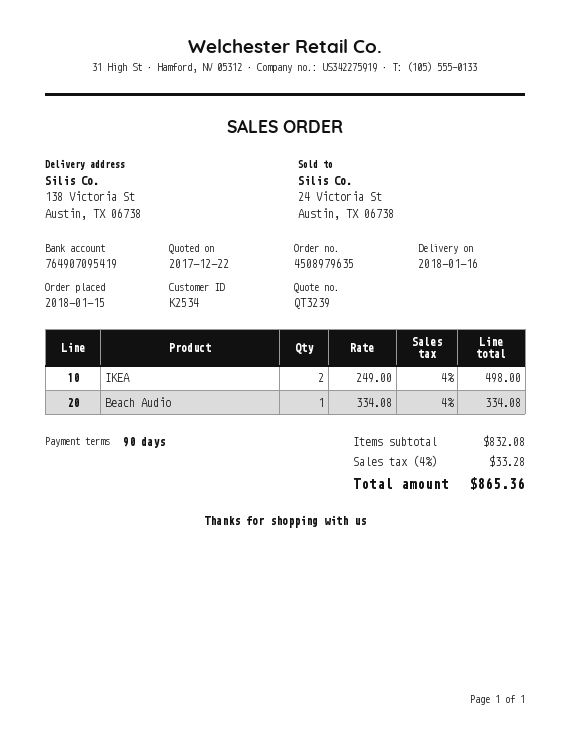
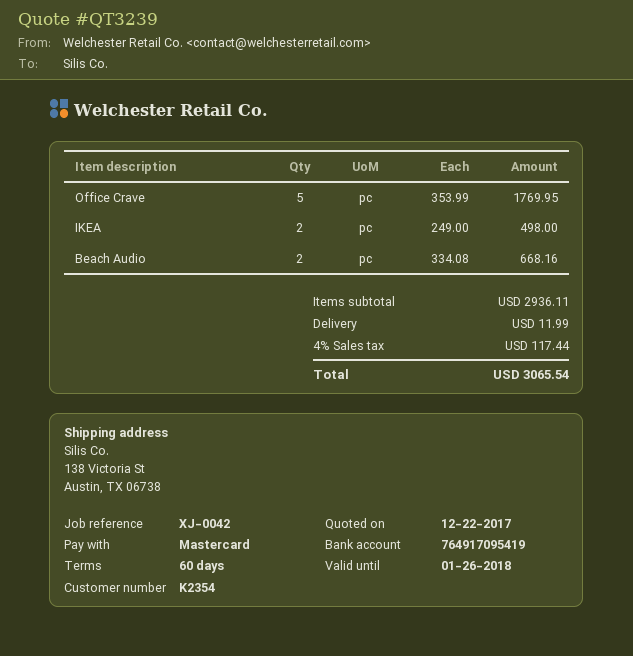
payment terms: 90 days -> 60 days
customer number: K2534 -> K2354
bank account: 764907095419 -> 764917095419
Beach Audio: 1 x 334.08 = 334.08 -> 2 x 334.08 = 668.16
Office Crave: none -> 5 x 353.99 = 1769.95
subtotal: 832.08 -> 2936.11
shipping: none -> 11.99
tax: 4% = 33.28 -> 4% = 117.44
total: 865.36 -> 3065.54

